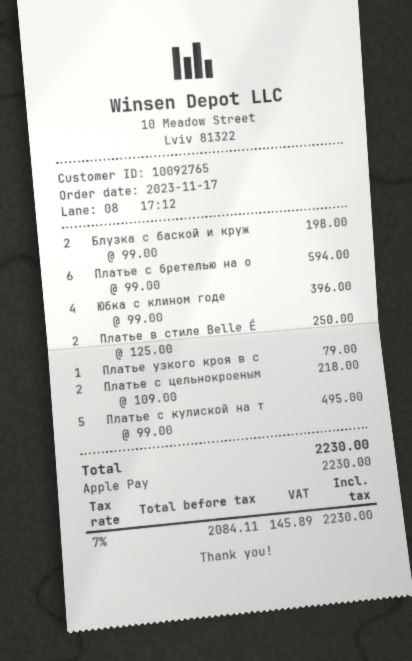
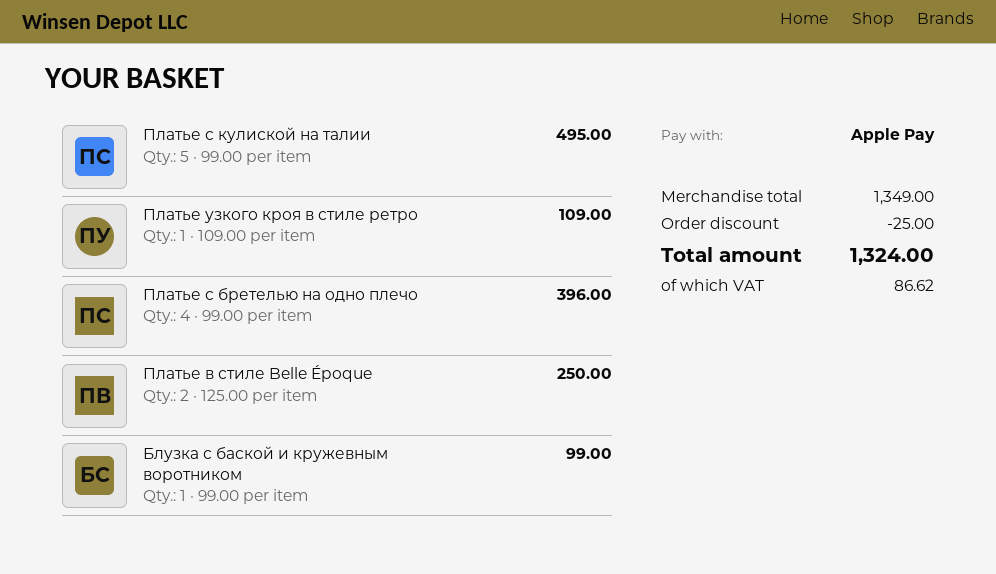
Блузка с баской и круж: 2 x 99.00 = 198.00 -> 1 x 99.00 = 99.00
Платье с бретелью на о: 6 x 99.00 = 594.00 -> 4 x 99.00 = 396.00
Юбка с клином годе: 4 x 99.00 = 396.00 -> none
Платье узкого кроя в с: 1 x 79.00 = 79.00 -> 1 x 109.00 = 109.00
Платье с цельнокроеным: 2 x 109.00 = 218.00 -> none
discount: none -> 25.00
tax: 145.89 -> 86.62
total: 2230.00 -> 1324.00

